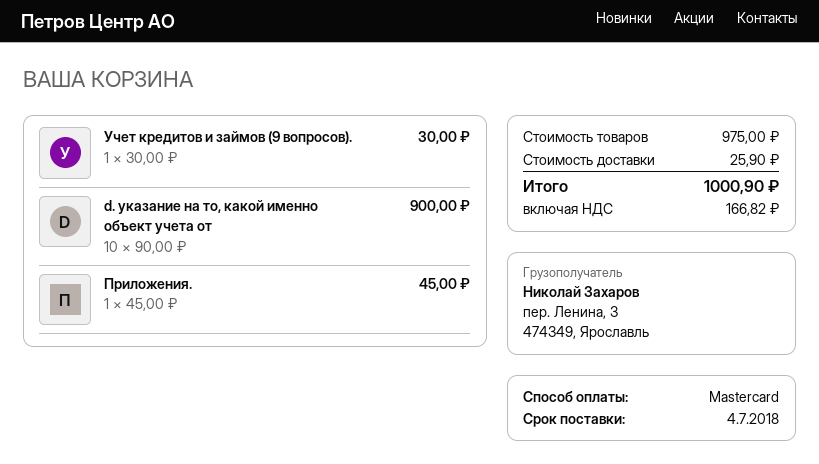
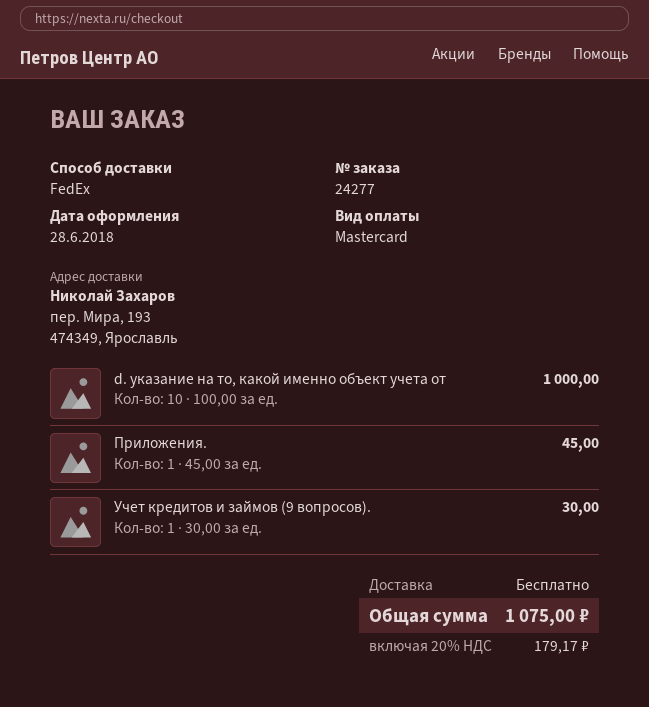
ship to: пер. Ленина, 3, 474349, Ярославль -> пер. Мира, 193, 474349, Ярославль
d. указание на то, какой именно объект учета от: 10 x 90.00 = 900.00 -> 10 x 100.00 = 1000.00
shipping: 25.90 -> 0.00
tax: 166.82 -> 179.17
total: 1000.90 -> 1075.00

